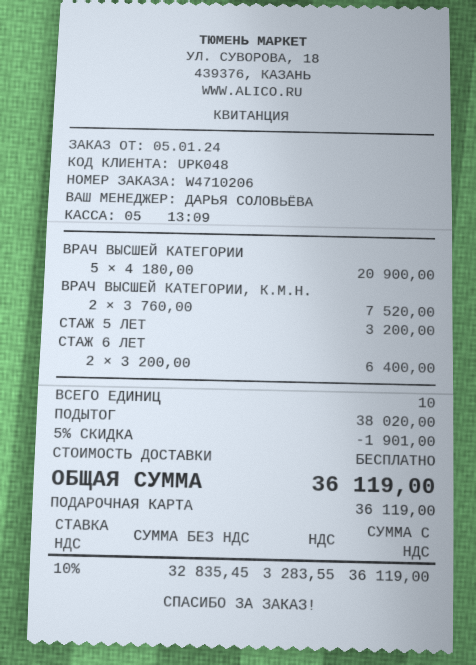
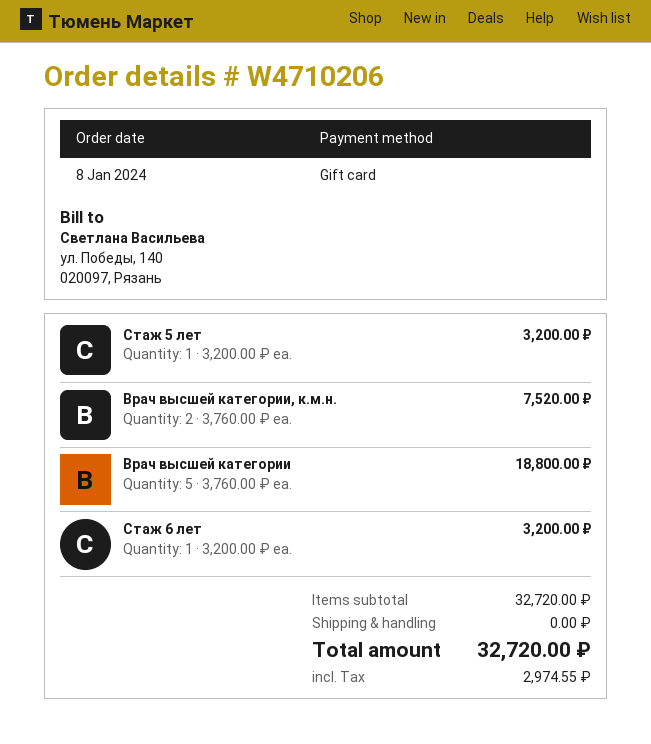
order date: 2024-01-05 -> 2024-01-08
ВРАЧ ВЫСШЕЙ КАТЕГОРИИ: 5 x 4180.00 = 20900.00 -> 5 x 3760.00 = 18800.00
СТАЖ 6 ЛЕТ: 2 x 3200.00 = 6400.00 -> 1 x 3200.00 = 3200.00
subtotal: 38020.00 -> 32720.00
discount: 5% = 1901.00 -> none
tax: 3283.55 -> 2974.55
total: 36119.00 -> 32720.00

